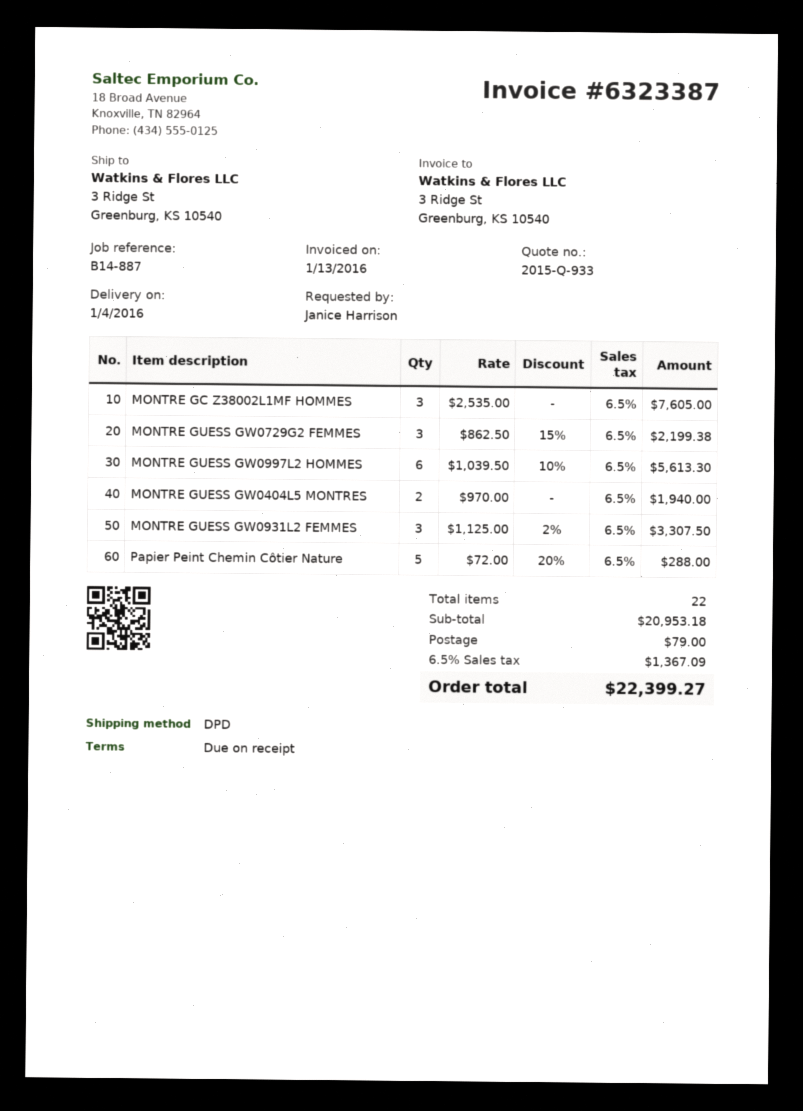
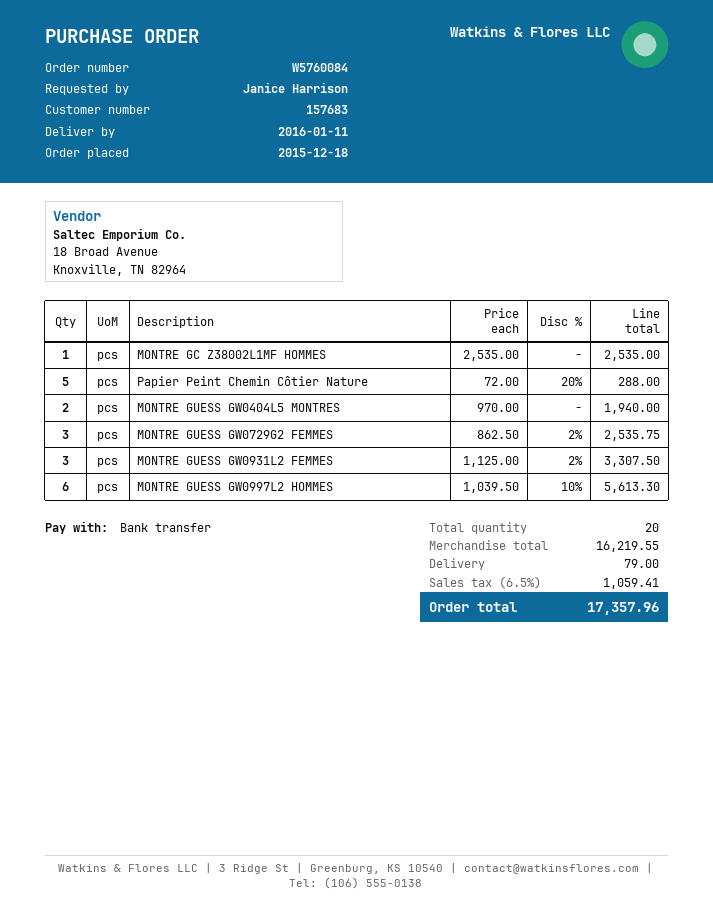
delivery date: 2016-01-04 -> 2016-01-11
MONTRE GC Z38002L1MF HOMMES: 3 x 2535.00 = 7605.00 -> 1 x 2535.00 = 2535.00
MONTRE GUESS GW0729G2 FEMMES: 3 x 862.50 - 15% = 2199.38 -> 3 x 862.50 - 2% = 2535.75
total quantity: 22 -> 20
subtotal: 20953.18 -> 16219.55
tax: 6.5% = 1367.09 -> 6.5% = 1059.41
total: 22399.27 -> 17357.96

